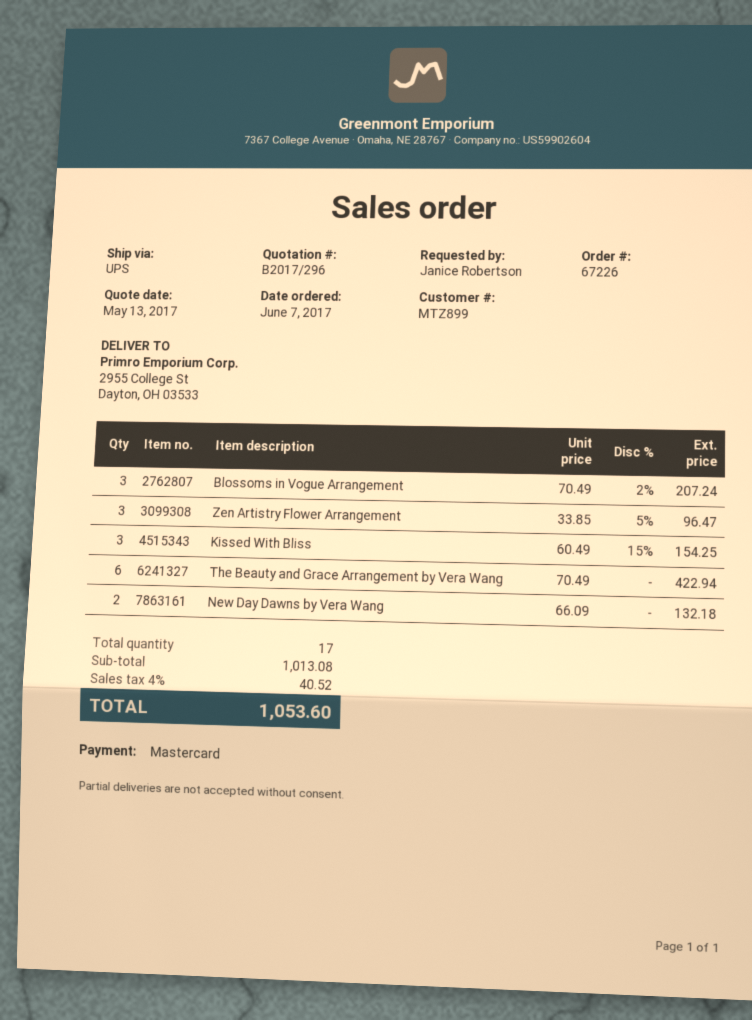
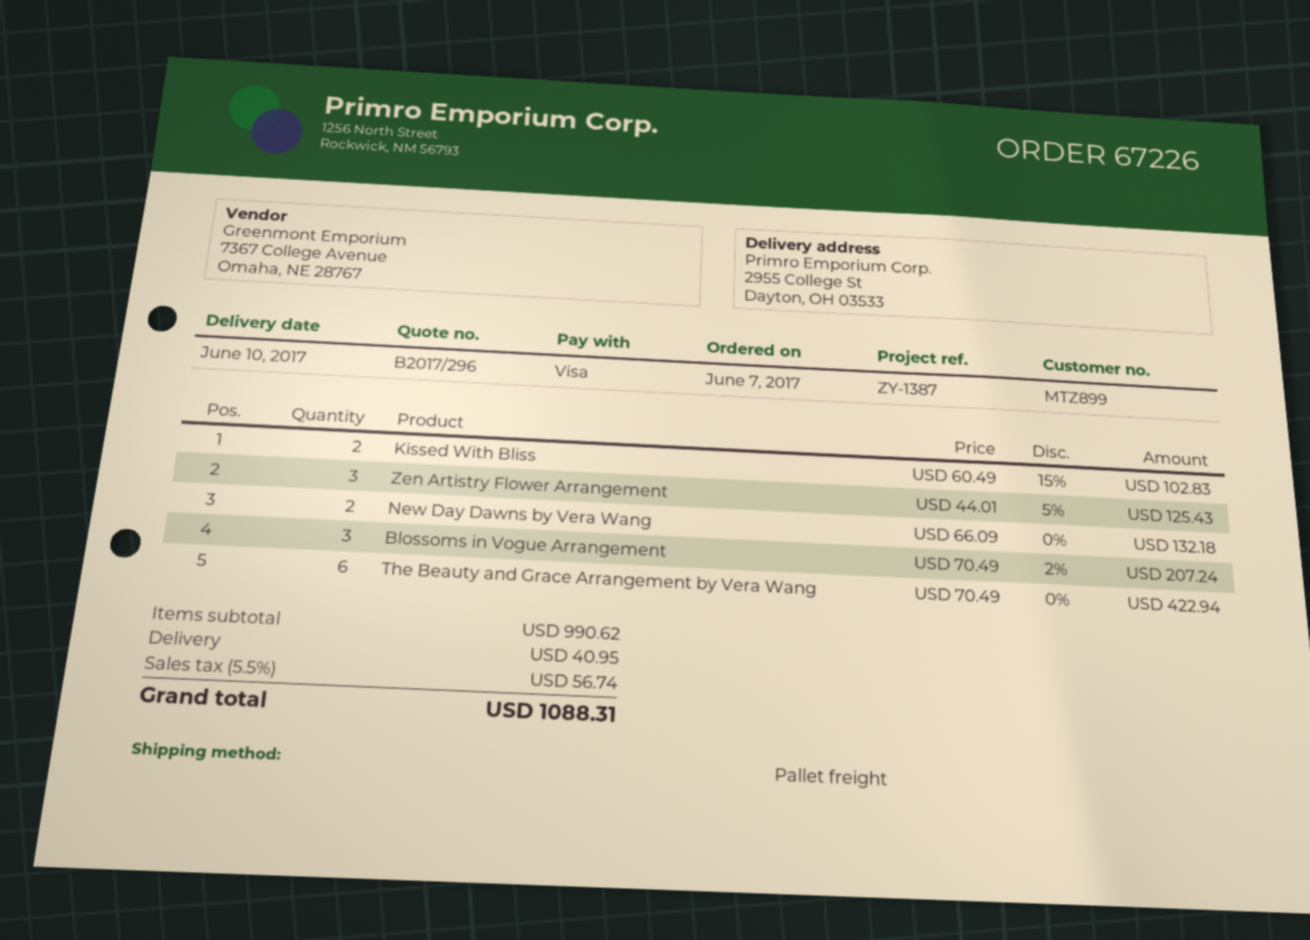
payment method: Mastercard -> Visa
shipping method: UPS -> pallet freight
Zen Artistry Flower Arrangement: 3 x 33.85 - 5% = 96.47 -> 3 x 44.01 - 5% = 125.43
Kissed With Bliss: 3 x 60.49 - 15% = 154.25 -> 2 x 60.49 - 15% = 102.83
subtotal: 1013.08 -> 990.62
shipping: none -> 40.95
tax: 4% = 40.52 -> 5.5% = 56.74
total: 1053.60 -> 1088.31

